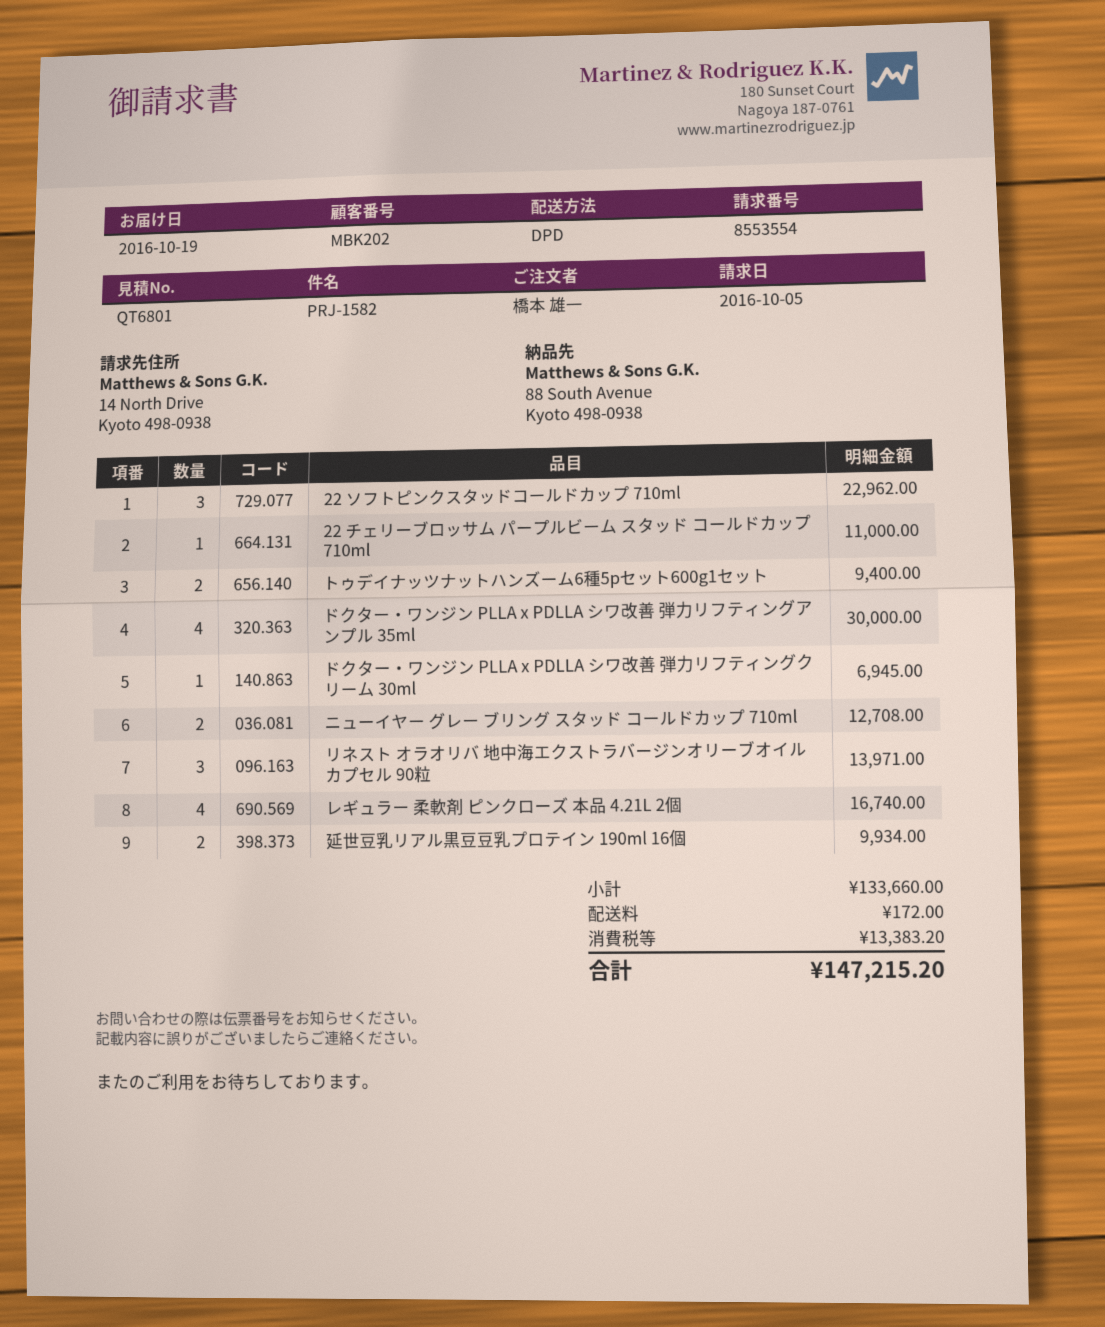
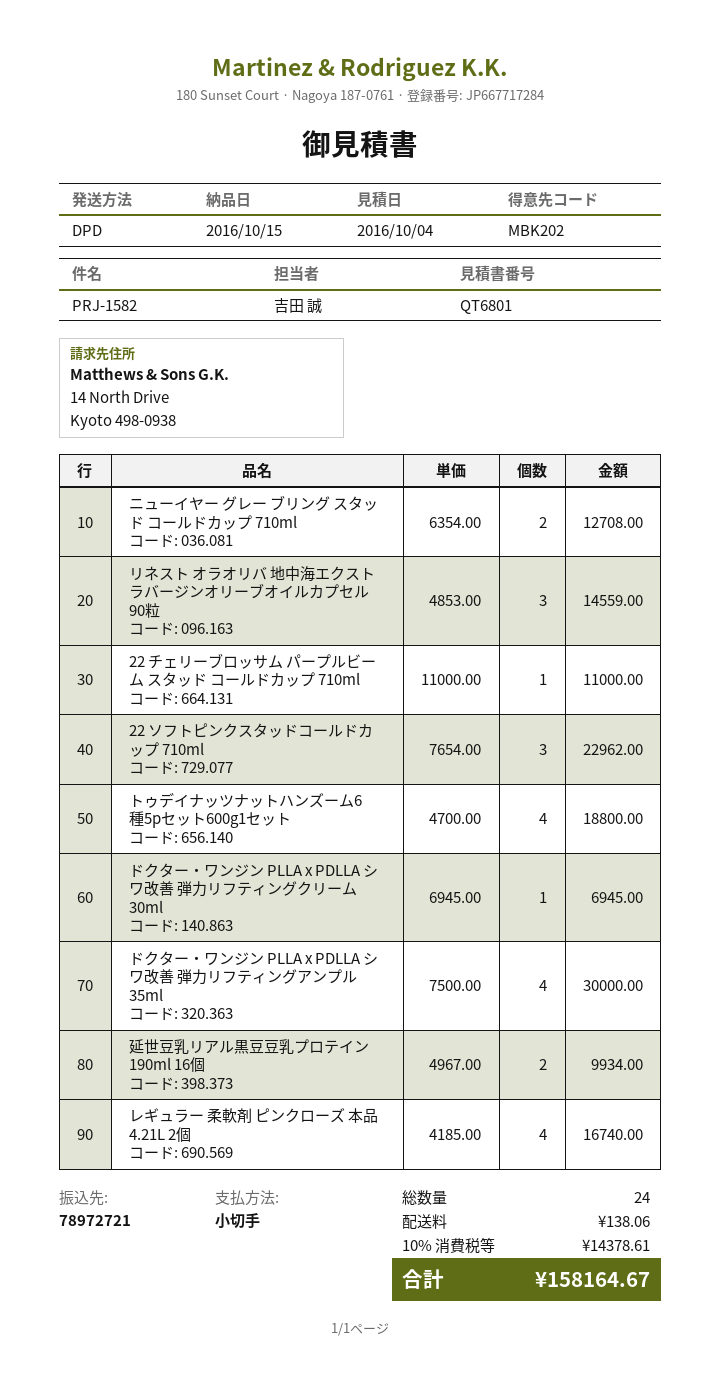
delivery date: 2016-10-19 -> 2016-10-15
トゥデイナッツナットハンズーム6種5pセット600g1セット: 2 for 9400.00 -> 4 for 18800.00
リネスト オラオリバ 地中海エクストラバージンオリーブオイルカプセル 90粒: 3 for 13971.00 -> 3 for 14559.00
shipping: 172.00 -> 138.06
tax: 13383.20 -> 14378.61
total: 147215.20 -> 158164.67

